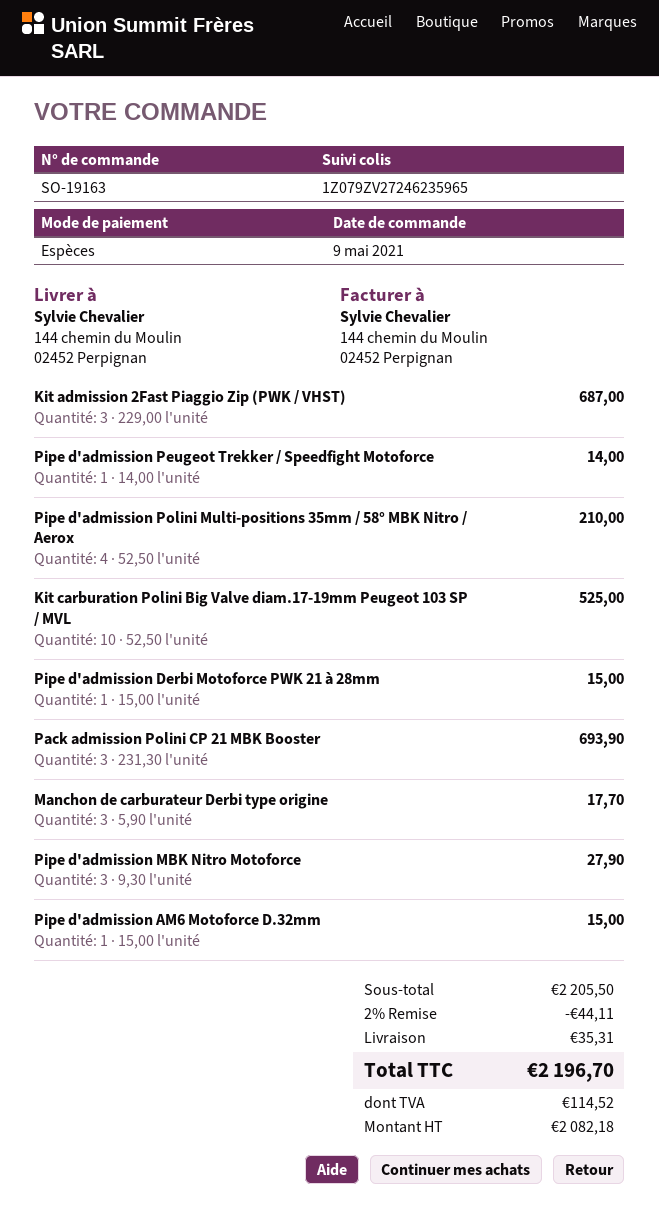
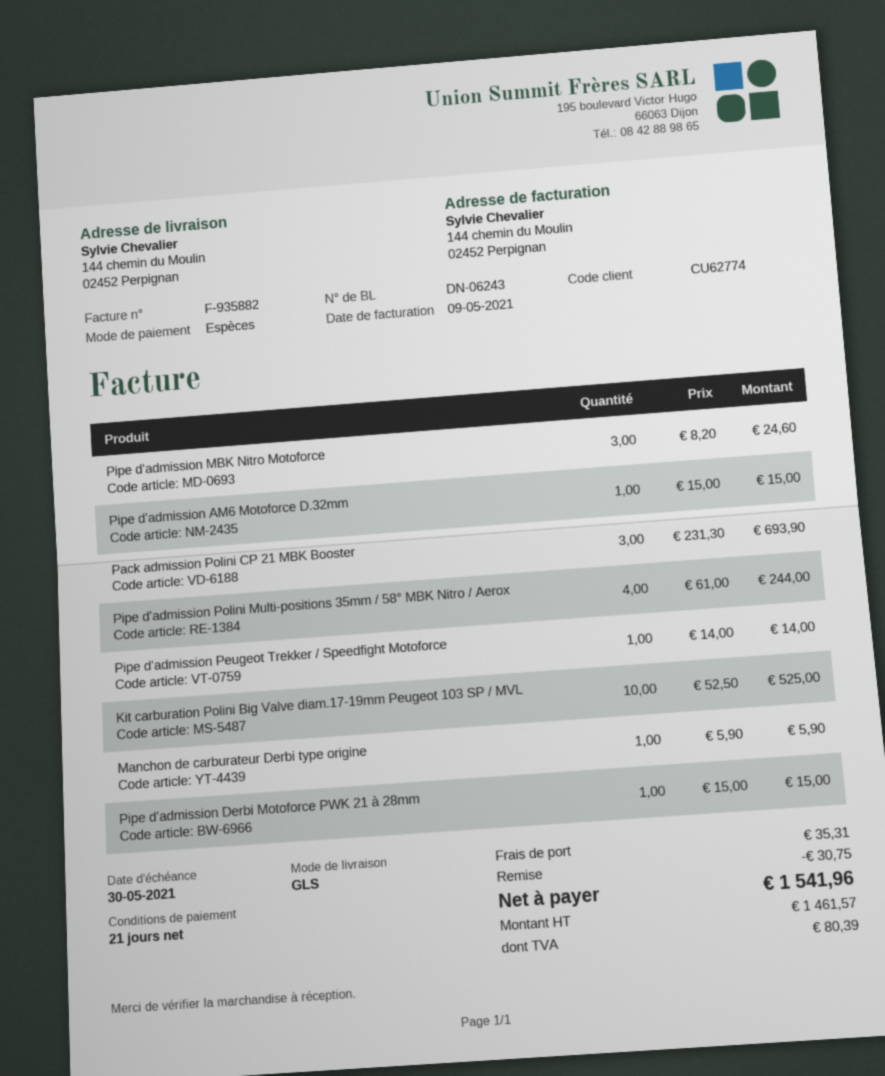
Kit admission 2Fast Piaggio Zip (PWK / VHST): 3 x 229.00 = 687.00 -> none
Pipe d'admission Polini Multi-positions 35mm / 58° MBK Nitro / Aerox: 4 x 52.50 = 210.00 -> 4 x 61.00 = 244.00
Manchon de carburateur Derbi type origine: 3 x 5.90 = 17.70 -> 1 x 5.90 = 5.90
Pipe d'admission MBK Nitro Motoforce: 3 x 9.30 = 27.90 -> 3 x 8.20 = 24.60
discount: 44.11 -> 30.75
net: 2082.18 -> 1461.57
tax: 114.52 -> 80.39
total: 2196.70 -> 1541.96

